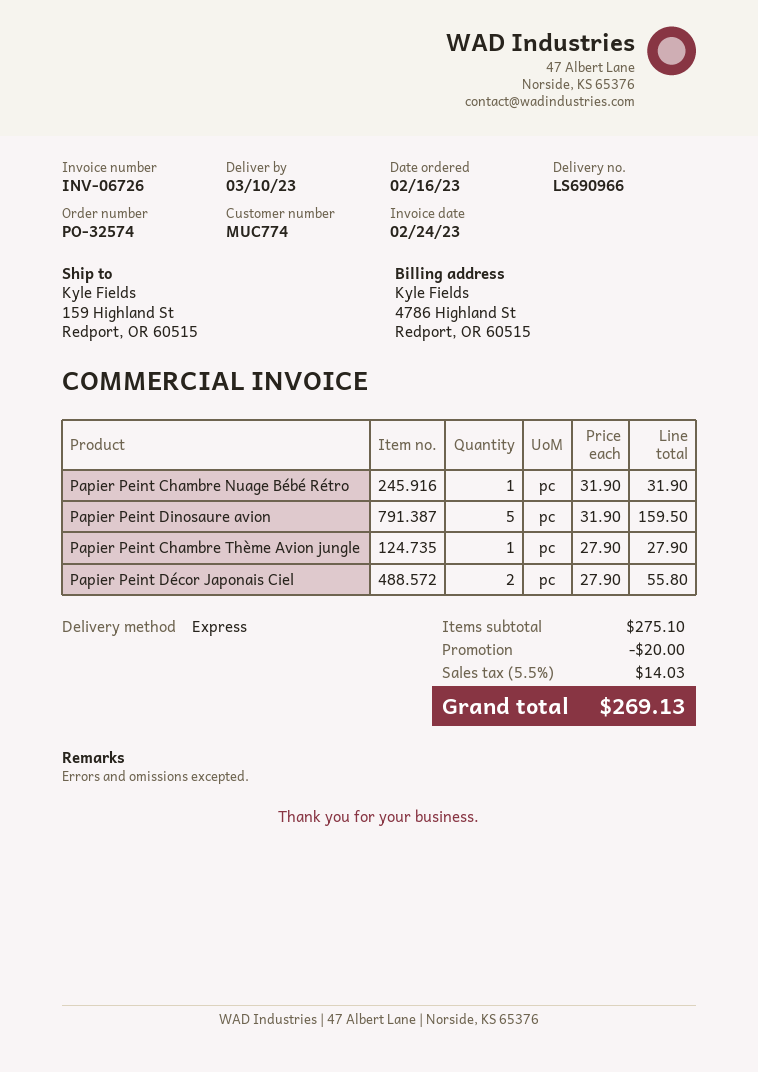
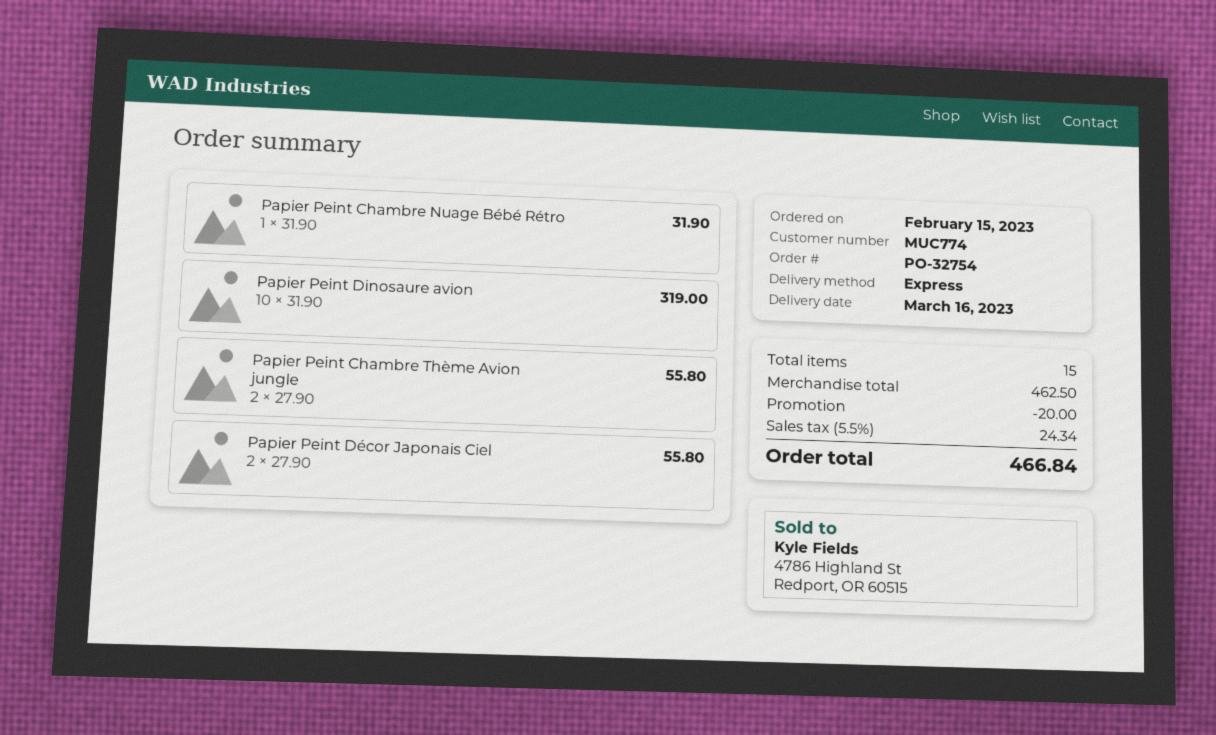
order number: PO-32574 -> PO-32754
order date: 2023-02-16 -> 2023-02-15
delivery date: 2023-03-10 -> 2023-03-16
Papier Peint Dinosaure avion: 5 x 31.90 = 159.50 -> 10 x 31.90 = 319.00
Papier Peint Chambre Thème Avion jungle: 1 x 27.90 = 27.90 -> 2 x 27.90 = 55.80
subtotal: 275.10 -> 462.50
tax: 5.5% = 14.03 -> 5.5% = 24.34
total: 269.13 -> 466.84

